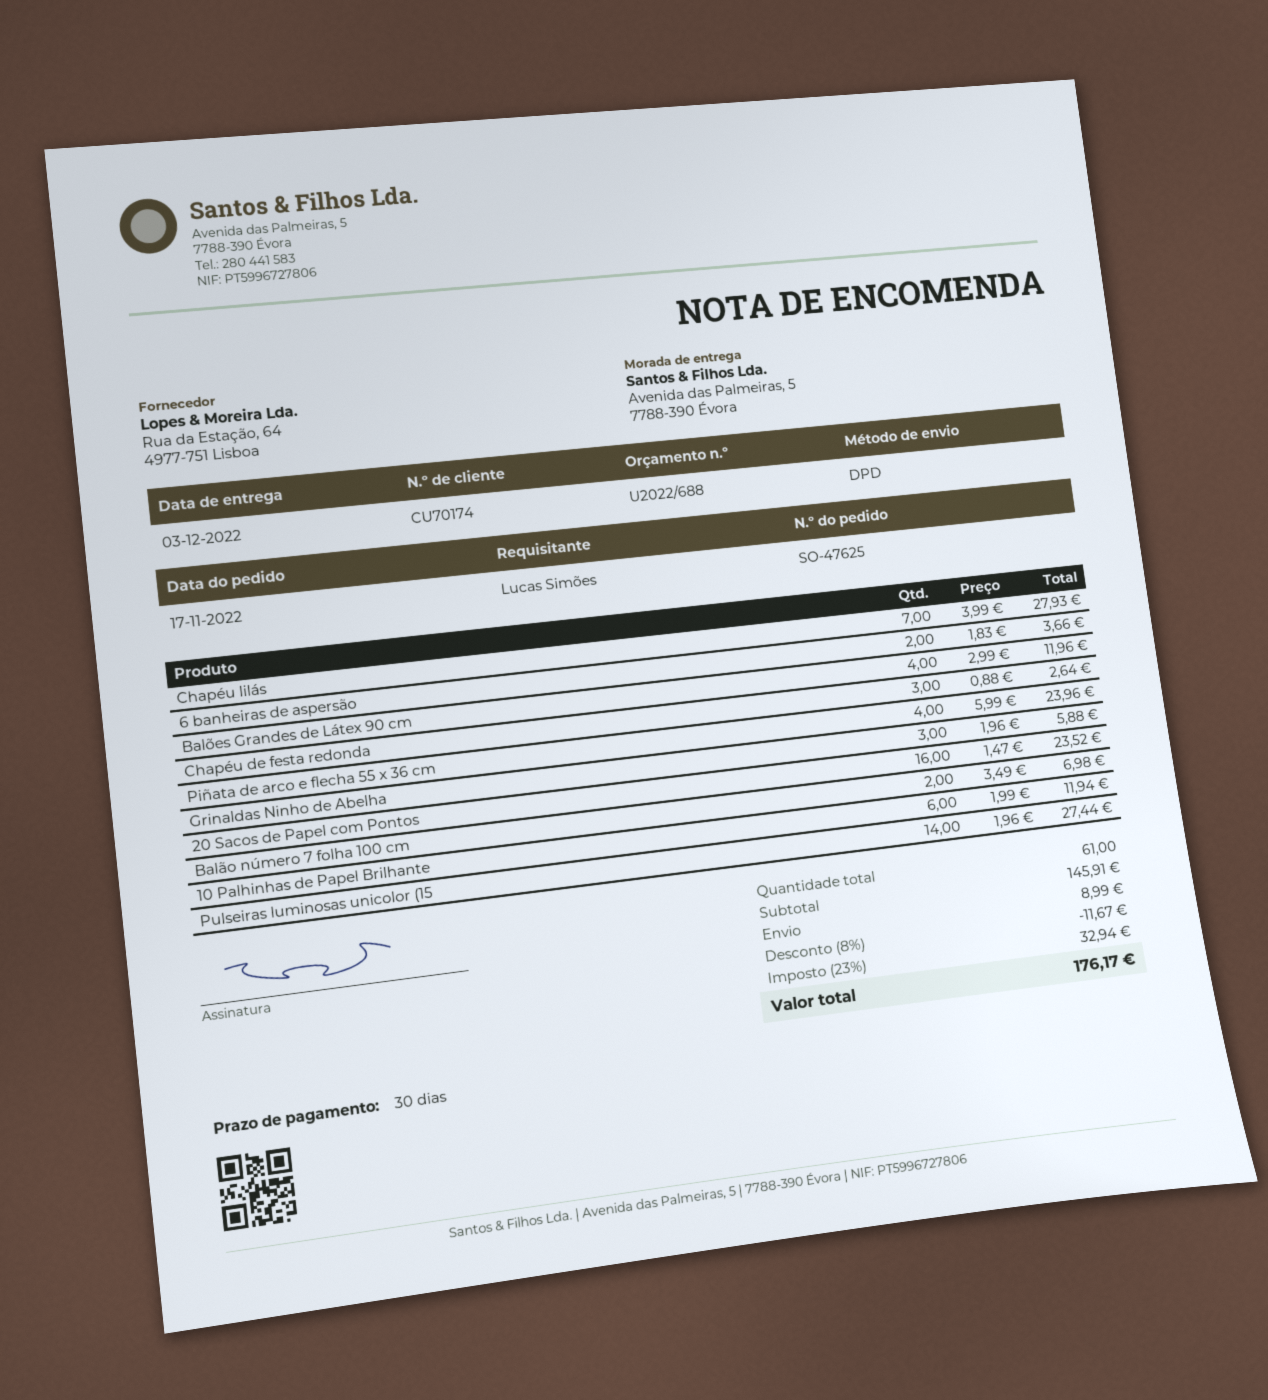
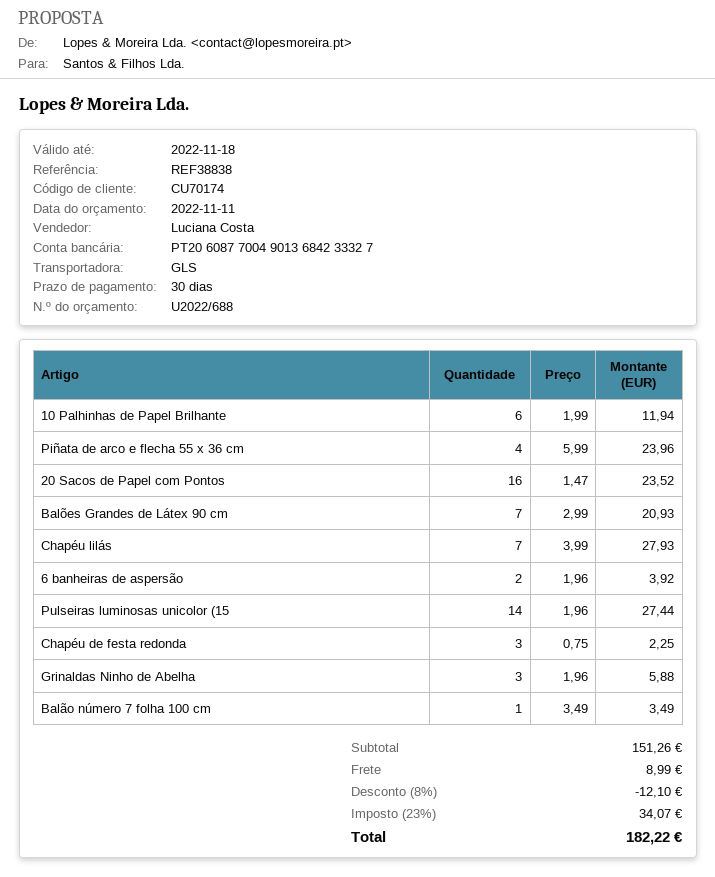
shipping method: DPD -> GLS
6 banheiras de aspersão: 2 x 1.83 = 3.66 -> 2 x 1.96 = 3.92
Balões Grandes de Látex 90 cm: 4 x 2.99 = 11.96 -> 7 x 2.99 = 20.93
Chapéu de festa redonda: 3 x 0.88 = 2.64 -> 3 x 0.75 = 2.25
Balão número 7 folha 100 cm: 2 x 3.49 = 6.98 -> 1 x 3.49 = 3.49
subtotal: 145.91 -> 151.26
discount: 8% = 11.67 -> 8% = 12.10
tax: 23% = 32.94 -> 23% = 34.07
total: 176.17 -> 182.22

